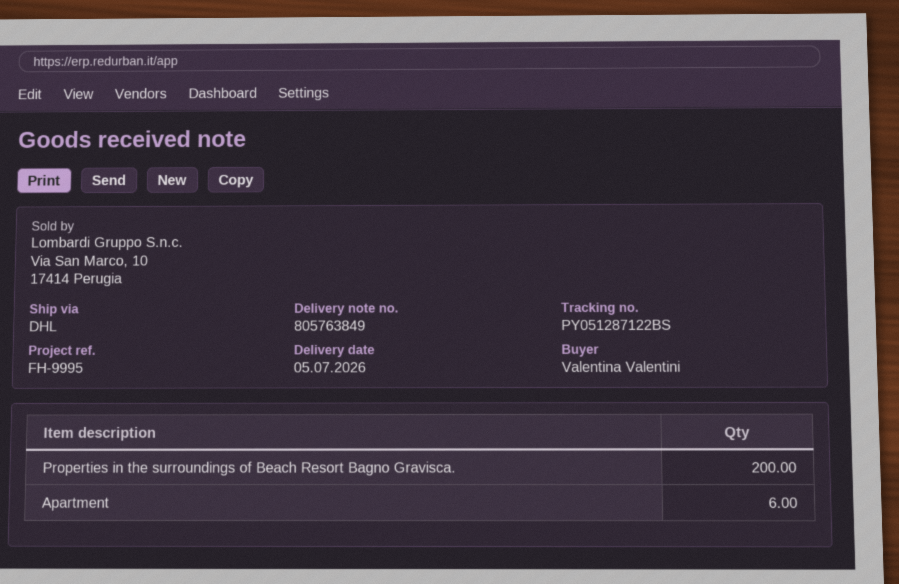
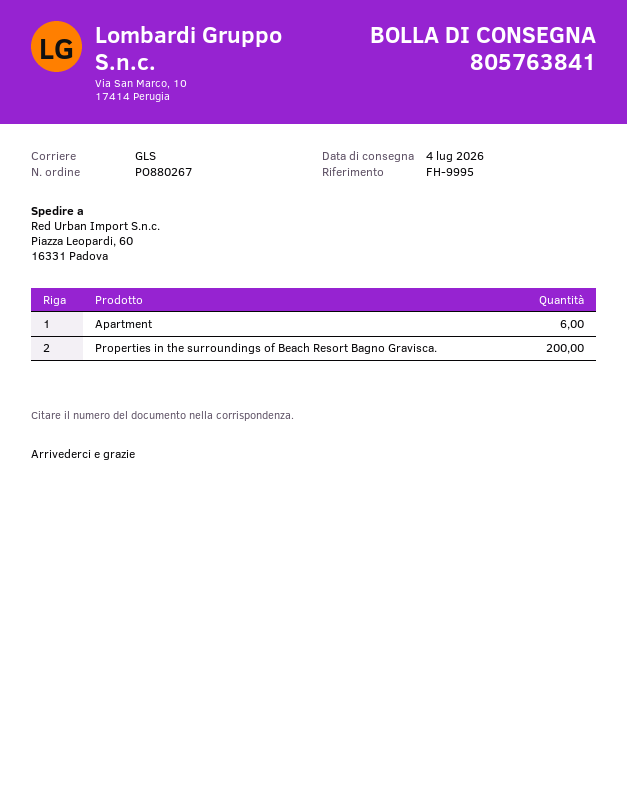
delivery note number: 805763849 -> 805763841
delivery date: 2026-07-05 -> 2026-07-04
shipping method: DHL -> GLS

